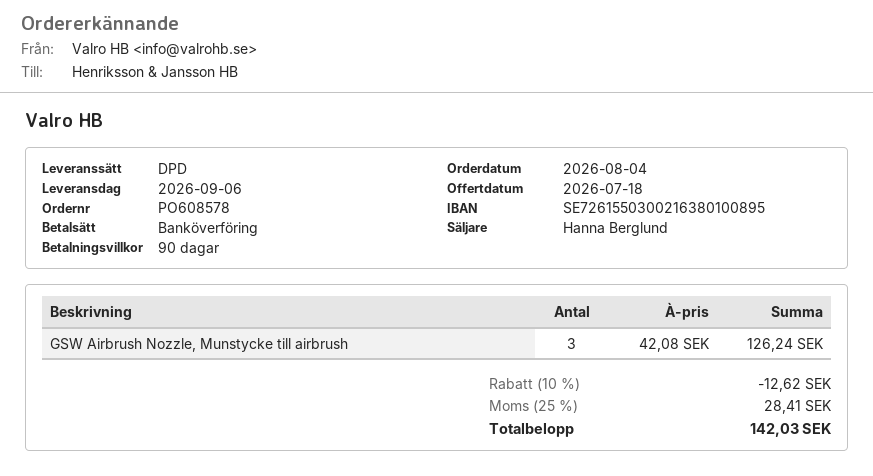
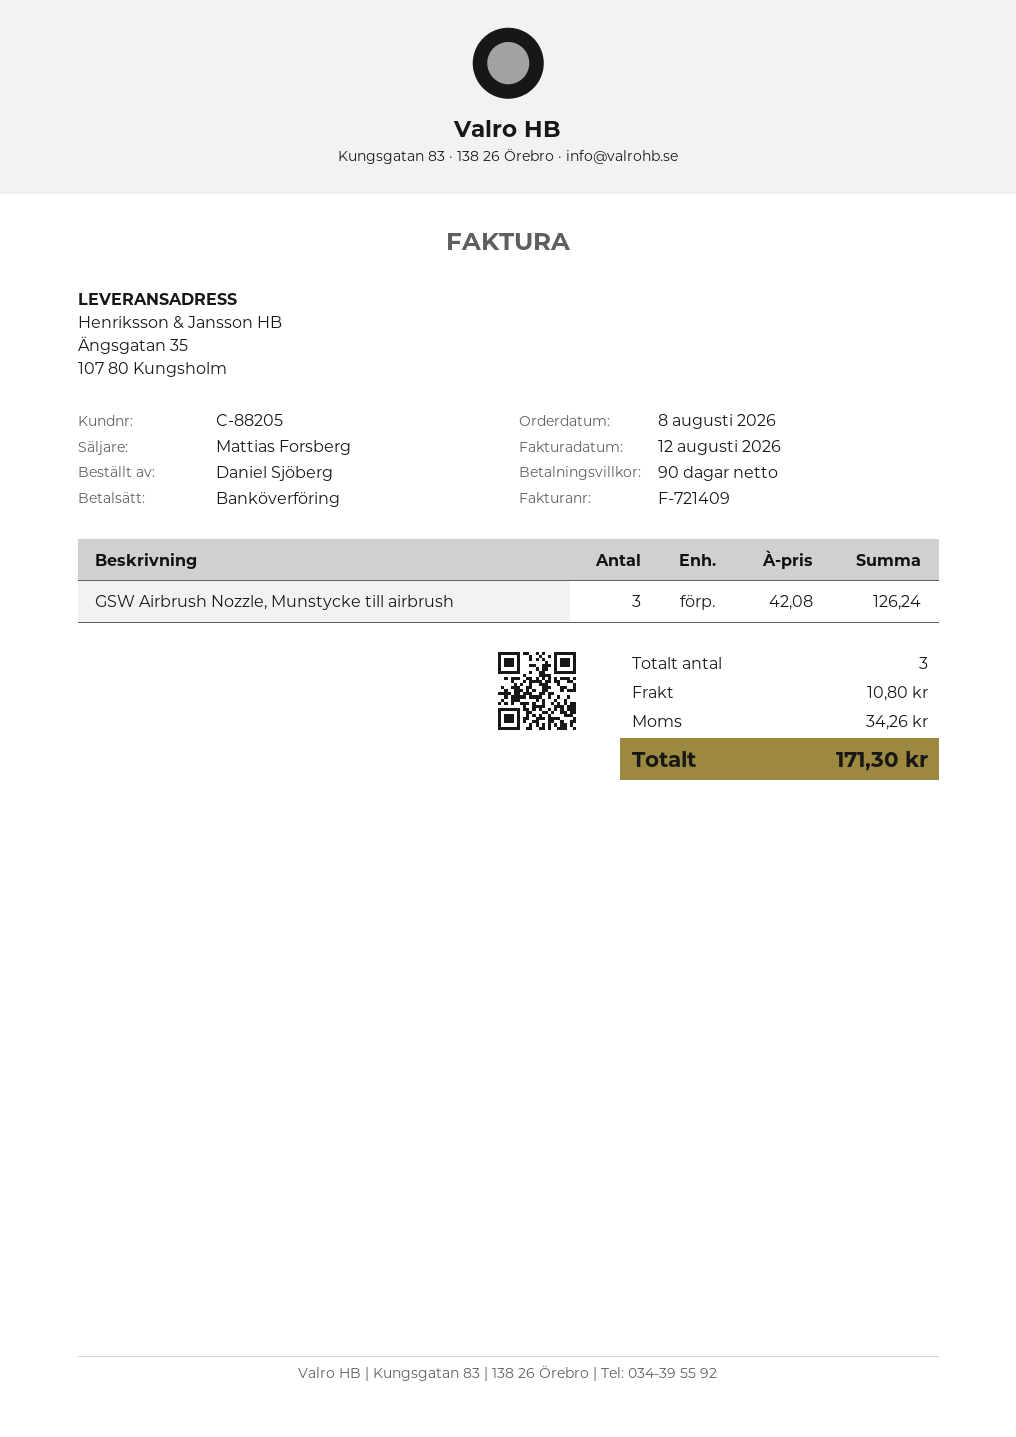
order date: 2026-08-04 -> 2026-08-08
sales rep: Hanna Berglund -> Mattias Forsberg
discount: 10% = 12.62 -> none
shipping: none -> 10.80
tax: 28.41 -> 34.26
total: 142.03 -> 171.30

